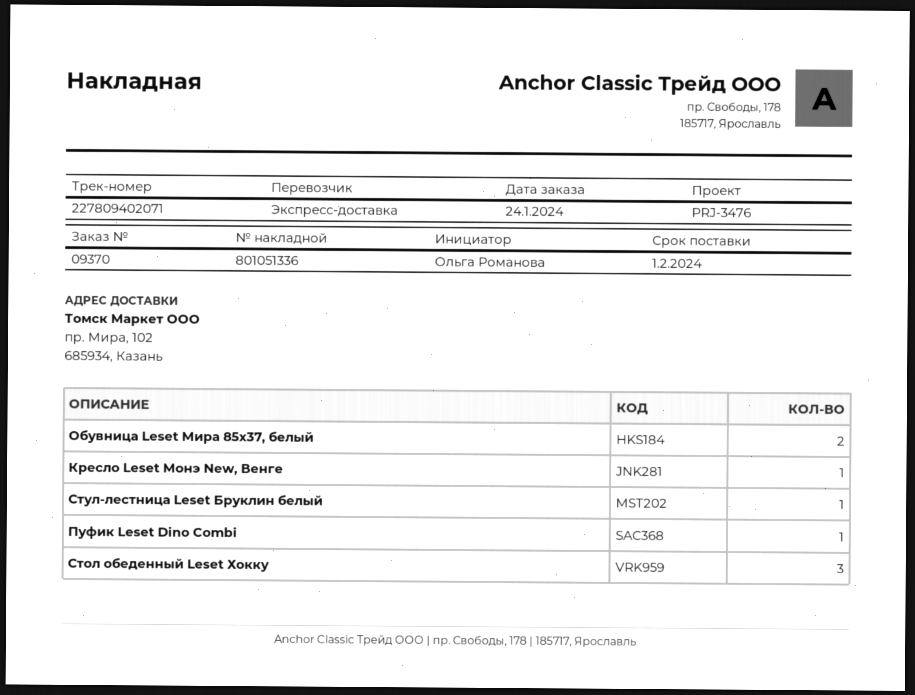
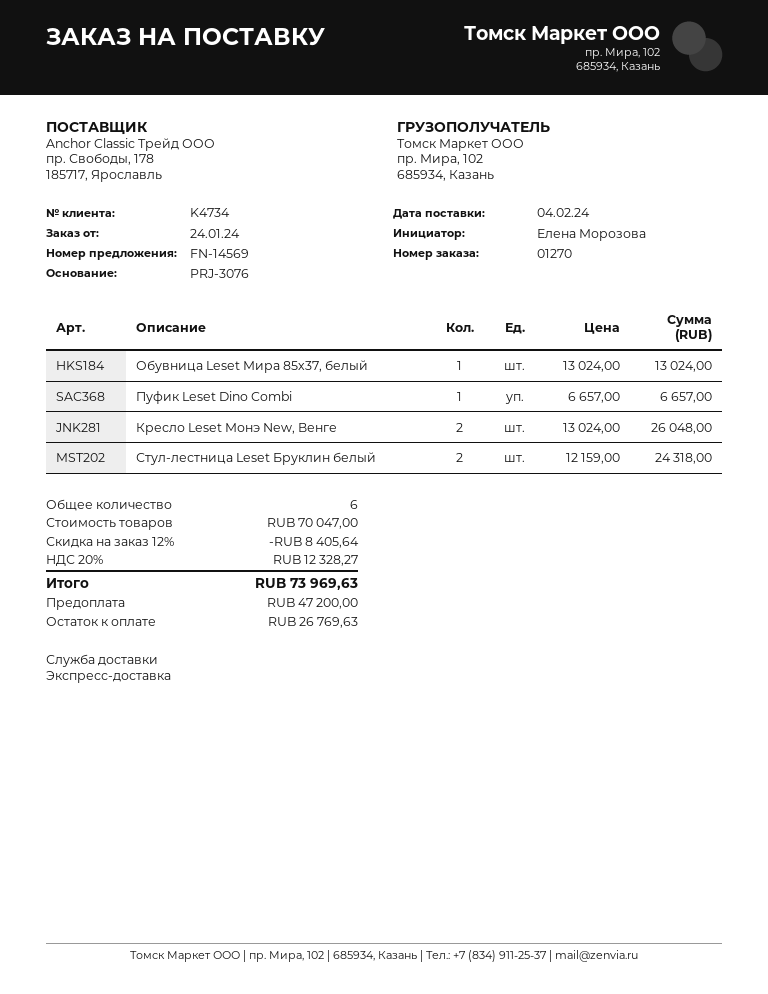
order number: 09370 -> 01270
delivery date: 2024-02-01 -> 2024-02-04
reference: PRJ-3476 -> PRJ-3076
ordered by: Ольга Романова -> Елена Морозова
Обувница Leset Мира 85х37, белый: 2 -> 1
Кресло Leset Монэ New, Венге: 1 -> 2
Стул-лестница Leset Бруклин белый: 1 -> 2
Стол обеденный Leset Хокку: 3 -> none

